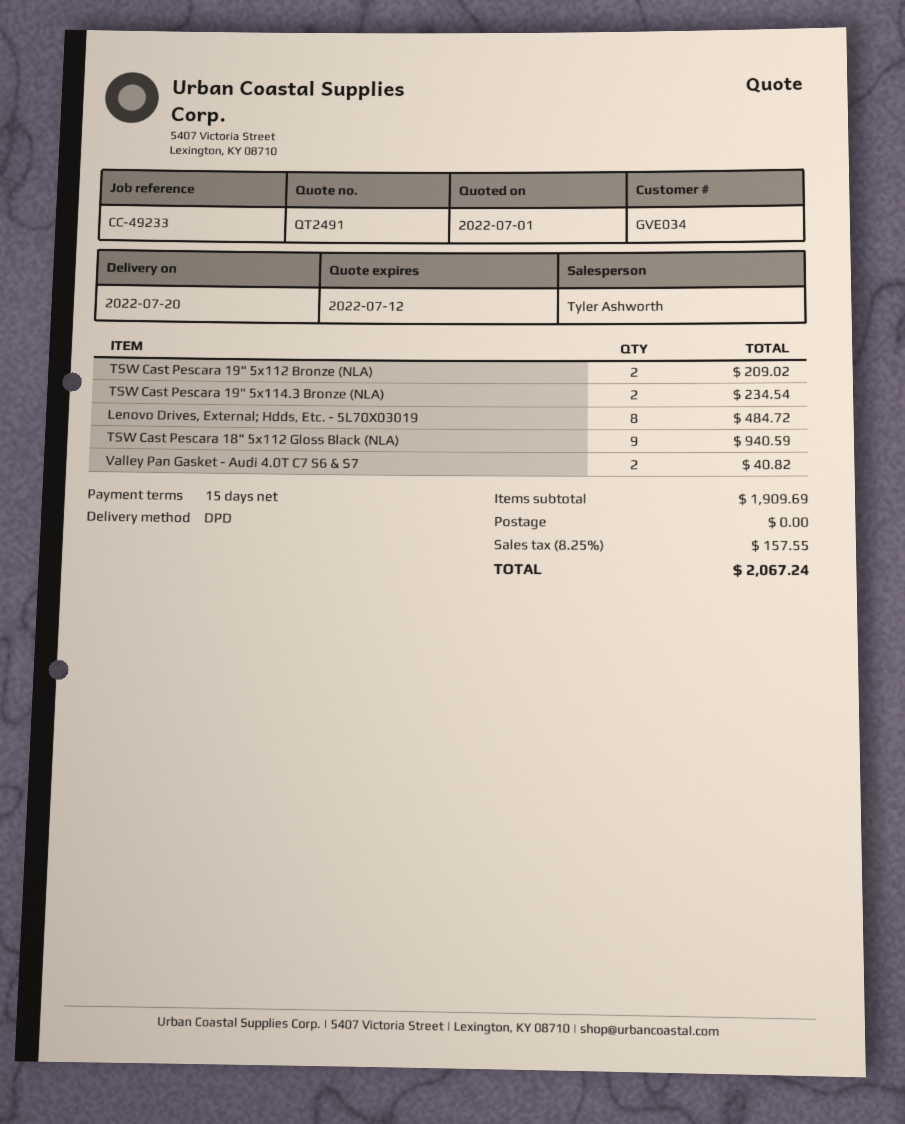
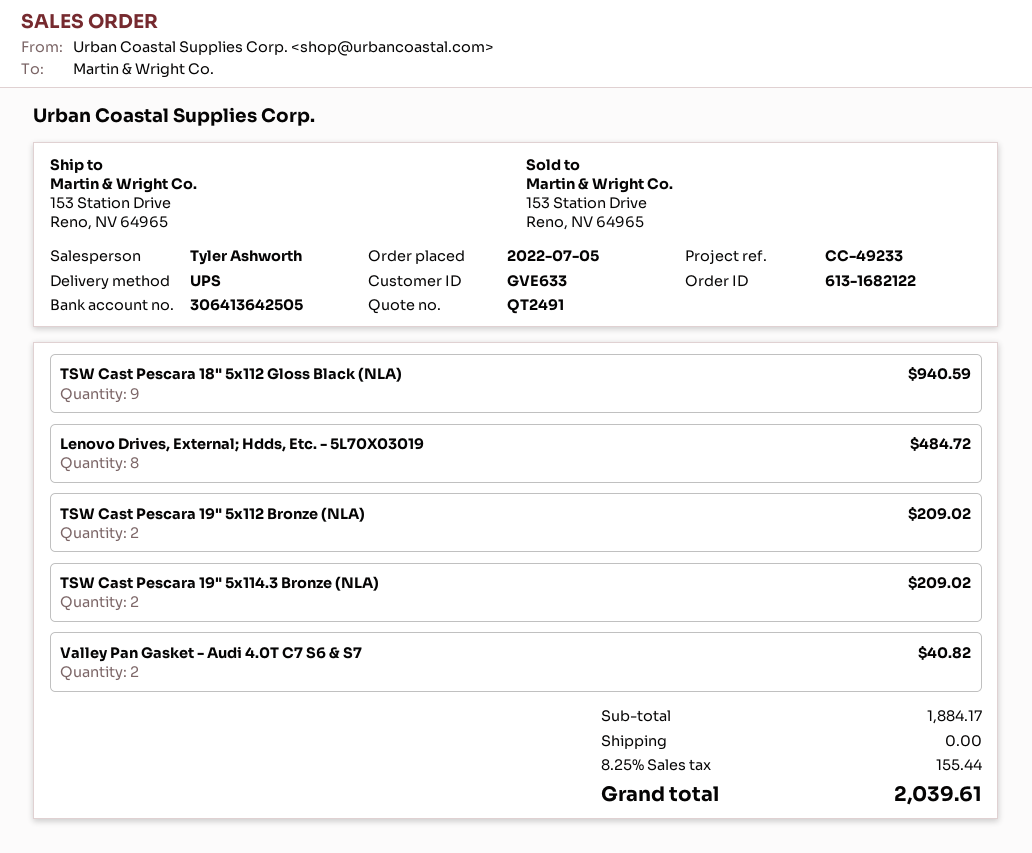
customer number: GVE034 -> GVE633
shipping method: DPD -> UPS
TSW Cast Pescara 19" 5x114.3 Bronze (NLA): 2 for 234.54 -> 2 for 209.02
subtotal: 1909.69 -> 1884.17
tax: 8.25% = 157.55 -> 8.25% = 155.44
total: 2067.24 -> 2039.61

